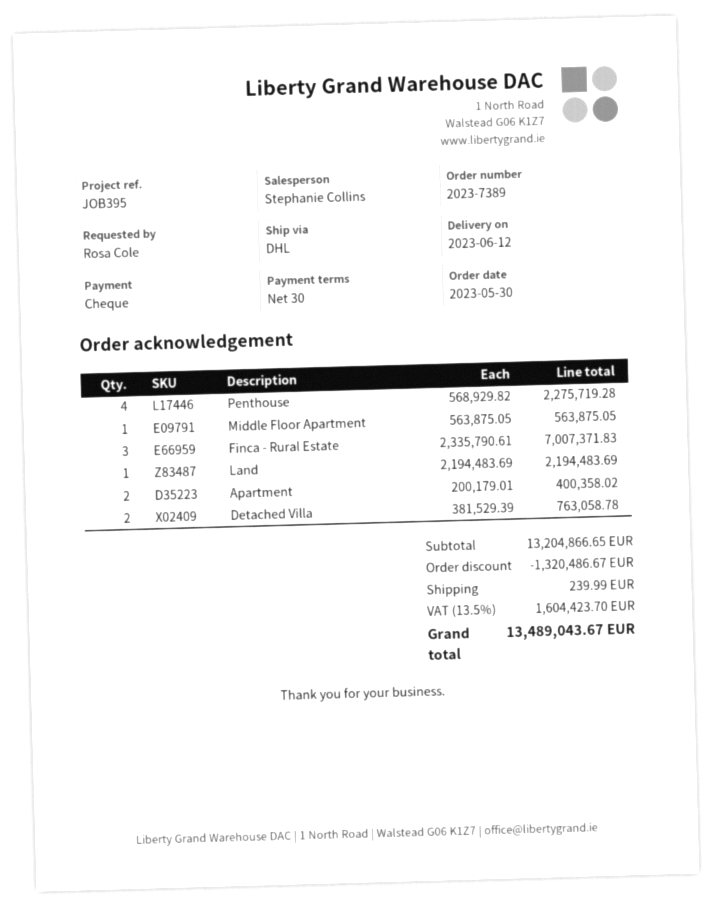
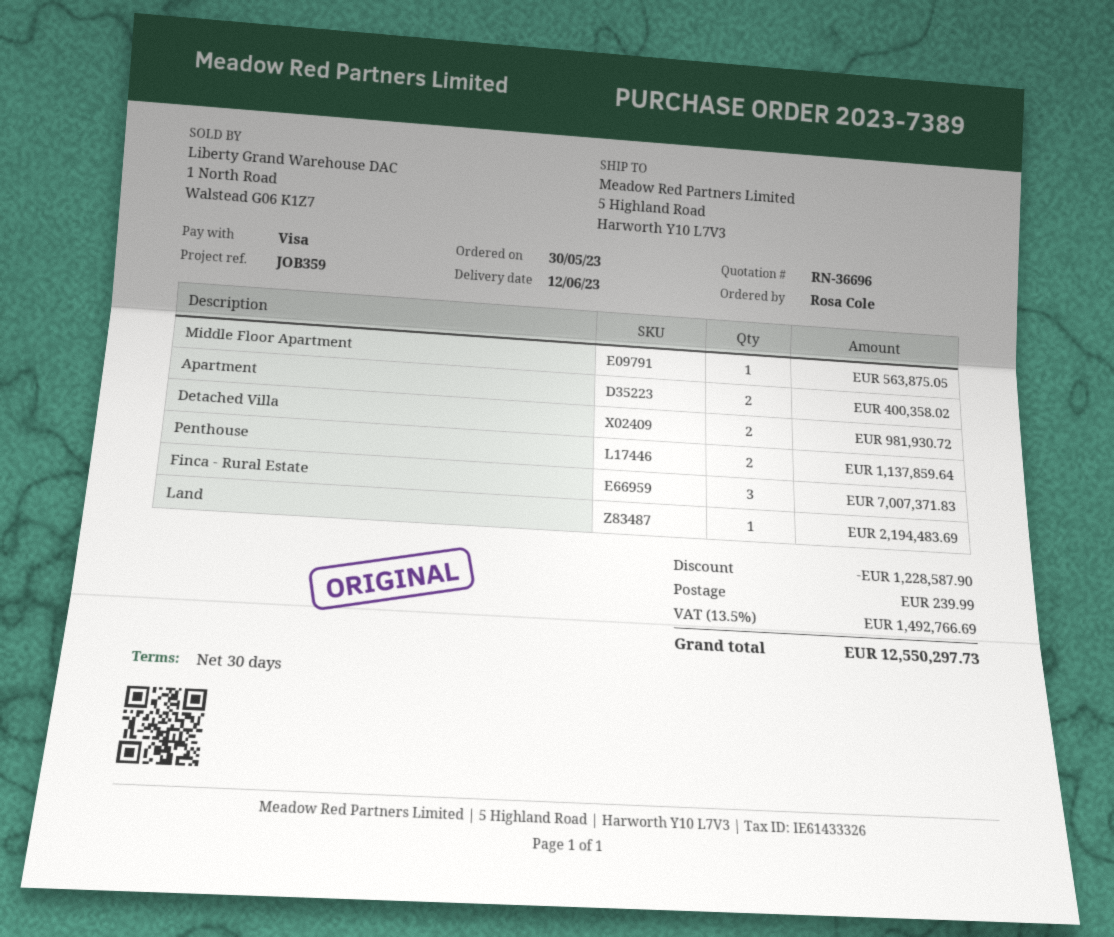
reference: JOB395 -> JOB359
payment method: cheque -> Visa
Penthouse: 4 for 2275719.28 -> 2 for 1137859.64
Detached Villa: 2 for 763058.78 -> 2 for 981930.72
discount: 1320486.67 -> 1228587.90
tax: 13.5% = 1604423.70 -> 13.5% = 1492766.69
total: 13489043.67 -> 12550297.73

